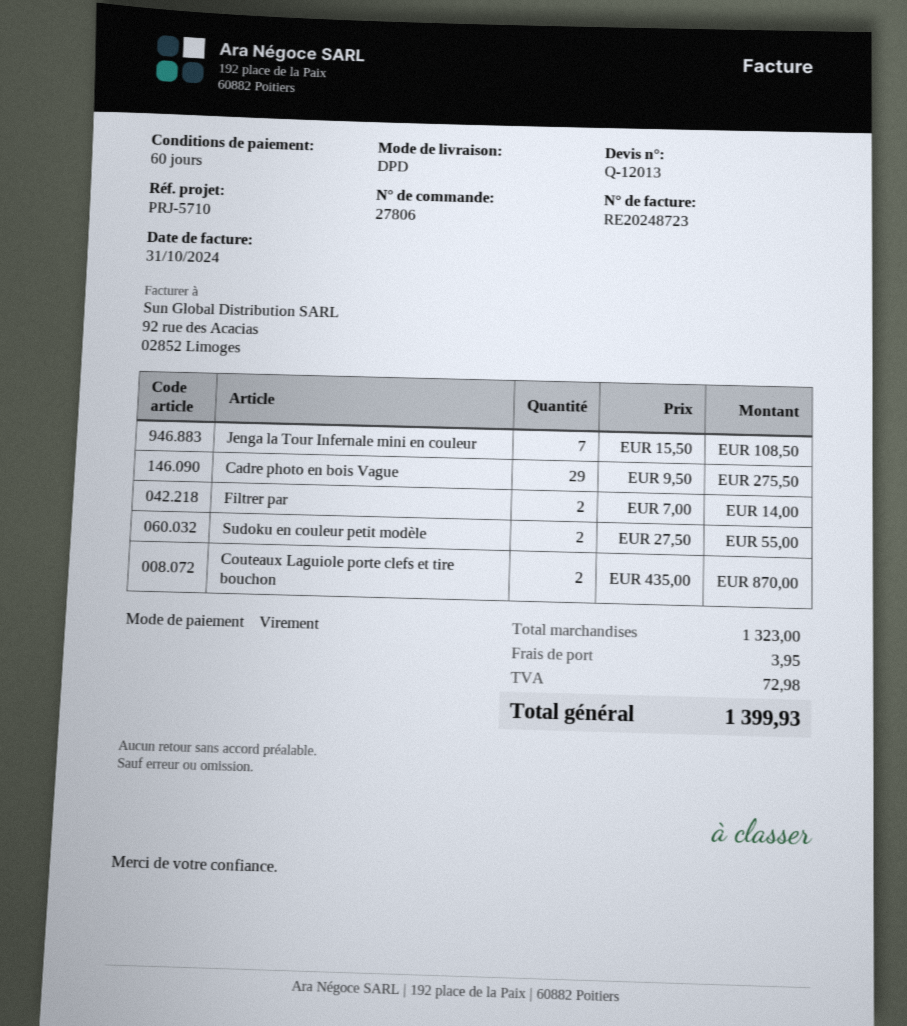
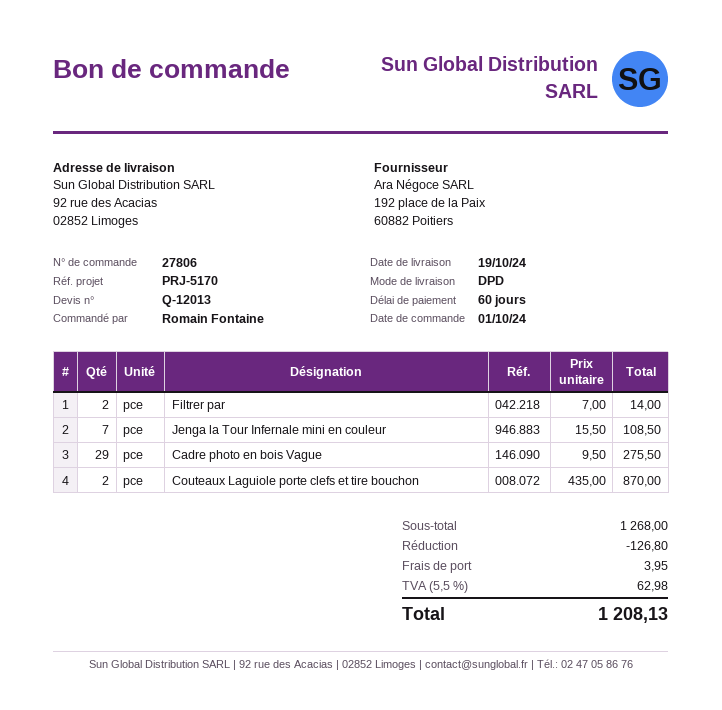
reference: PRJ-5710 -> PRJ-5170
Sudoku en couleur petit modèle: 2 x 27.50 = 55.00 -> none
subtotal: 1323.00 -> 1268.00
discount: none -> 126.80
tax: 72.98 -> 62.98
total: 1399.93 -> 1208.13

